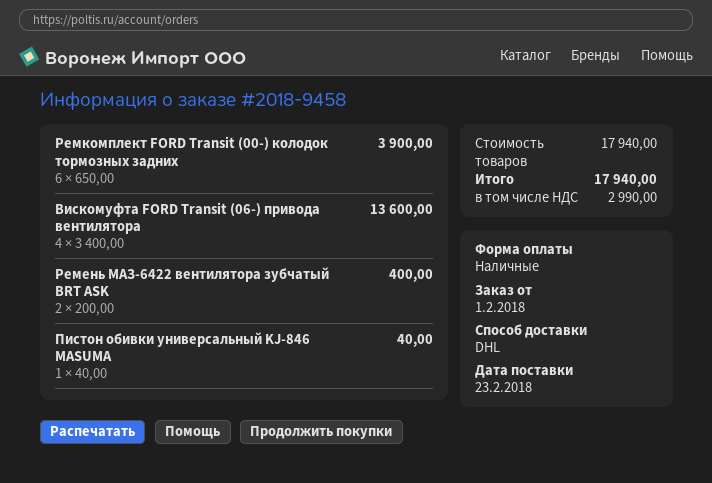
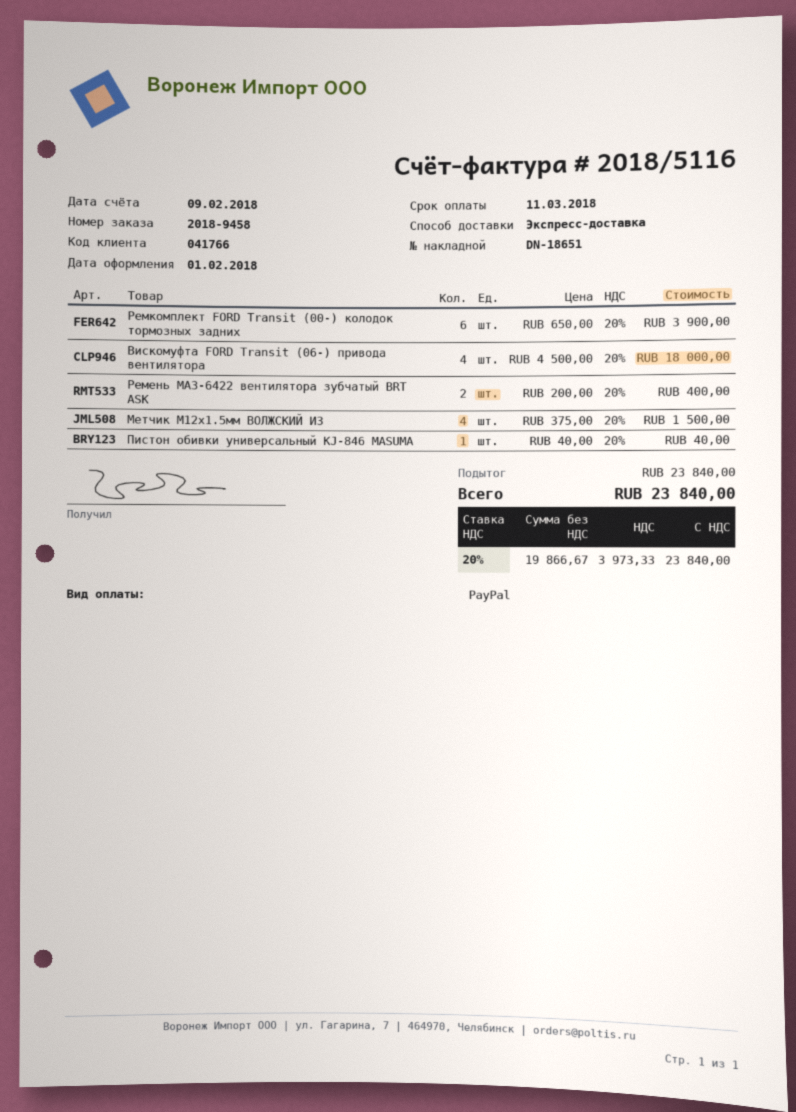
payment method: cash -> PayPal
shipping method: DHL -> express
Вискомуфта FORD Transit (06-) привода вентилятора: 4 x 3400.00 = 13600.00 -> 4 x 4500.00 = 18000.00
Метчик М12х1.5мм ВОЛЖСКИЙ ИЗ: none -> 4 x 375.00 = 1500.00
subtotal: 17940.00 -> 23840.00
tax: 2990.00 -> 3973.33
total: 17940.00 -> 23840.00

